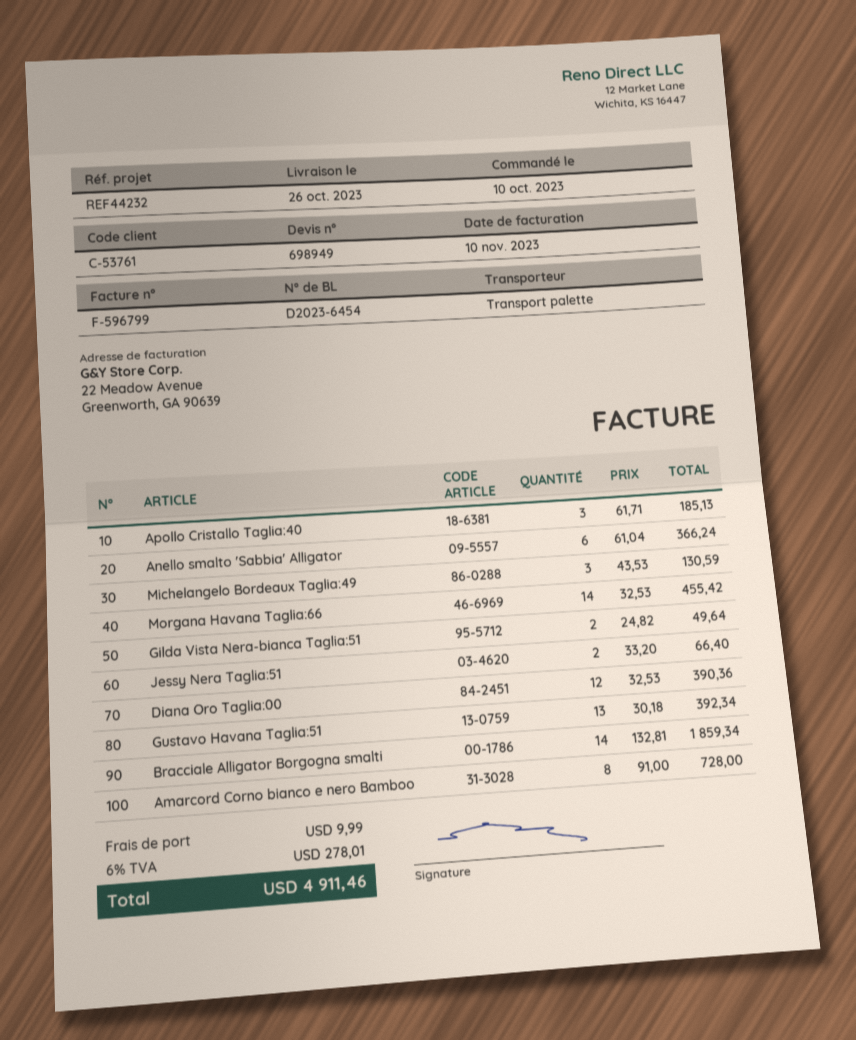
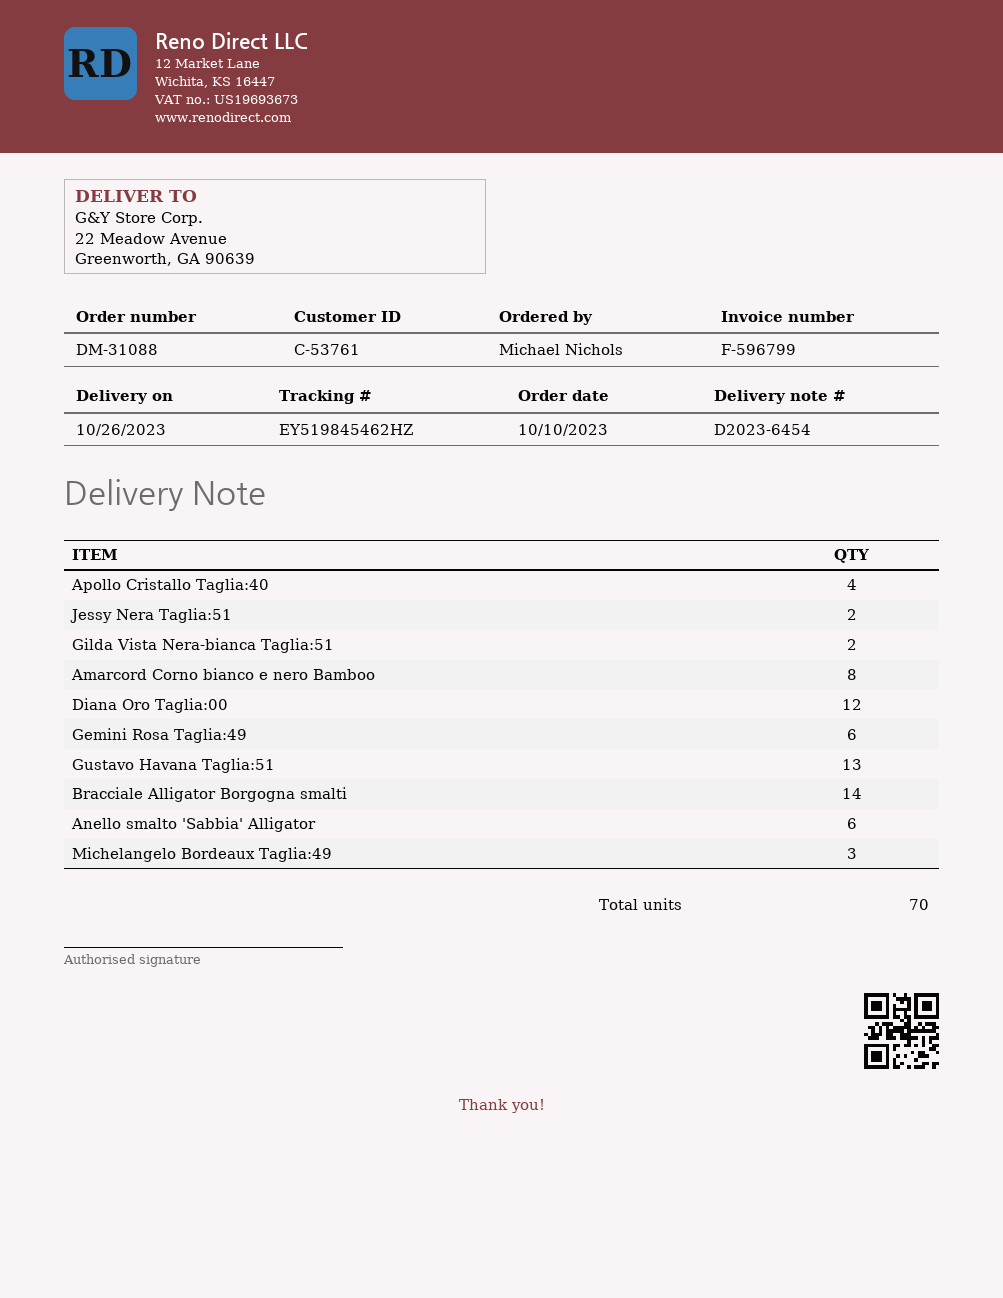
Apollo Cristallo Taglia:40: 3 -> 4
Morgana Havana Taglia:66: 14 -> none
Gemini Rosa Taglia:49: none -> 6

